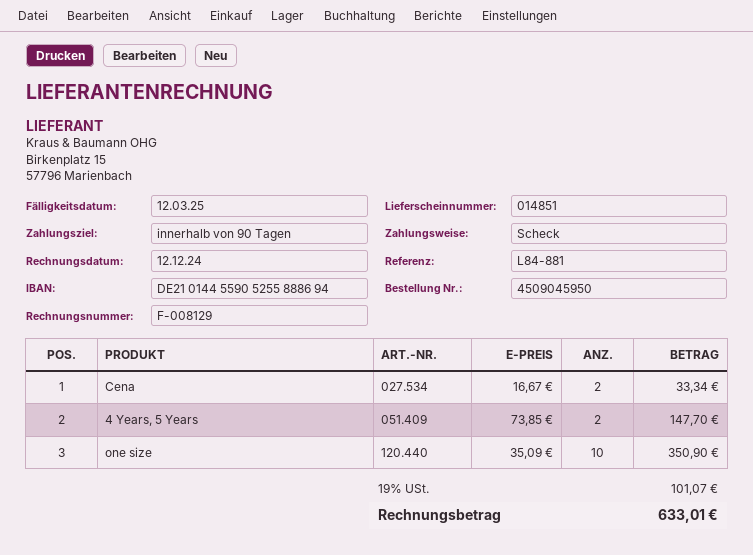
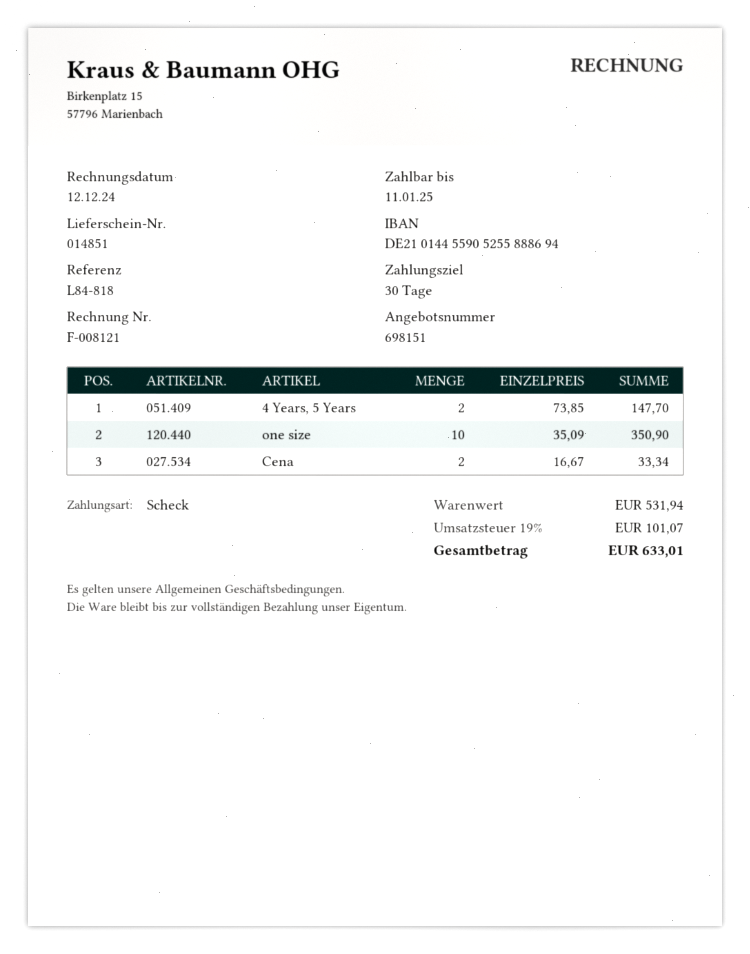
invoice number: F-008129 -> F-008121
payment terms: 90 days -> 30 days
due date: 2025-03-12 -> 2025-01-11
reference: L84-881 -> L84-818

